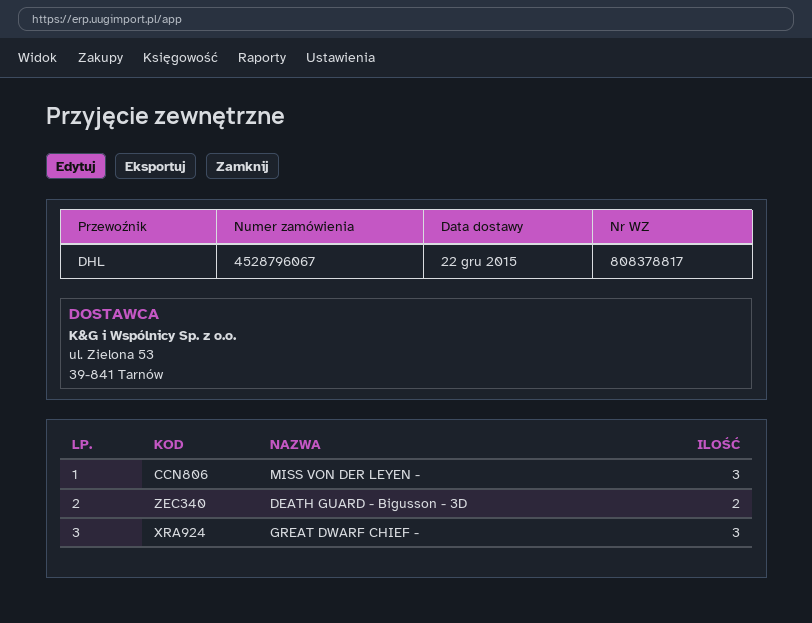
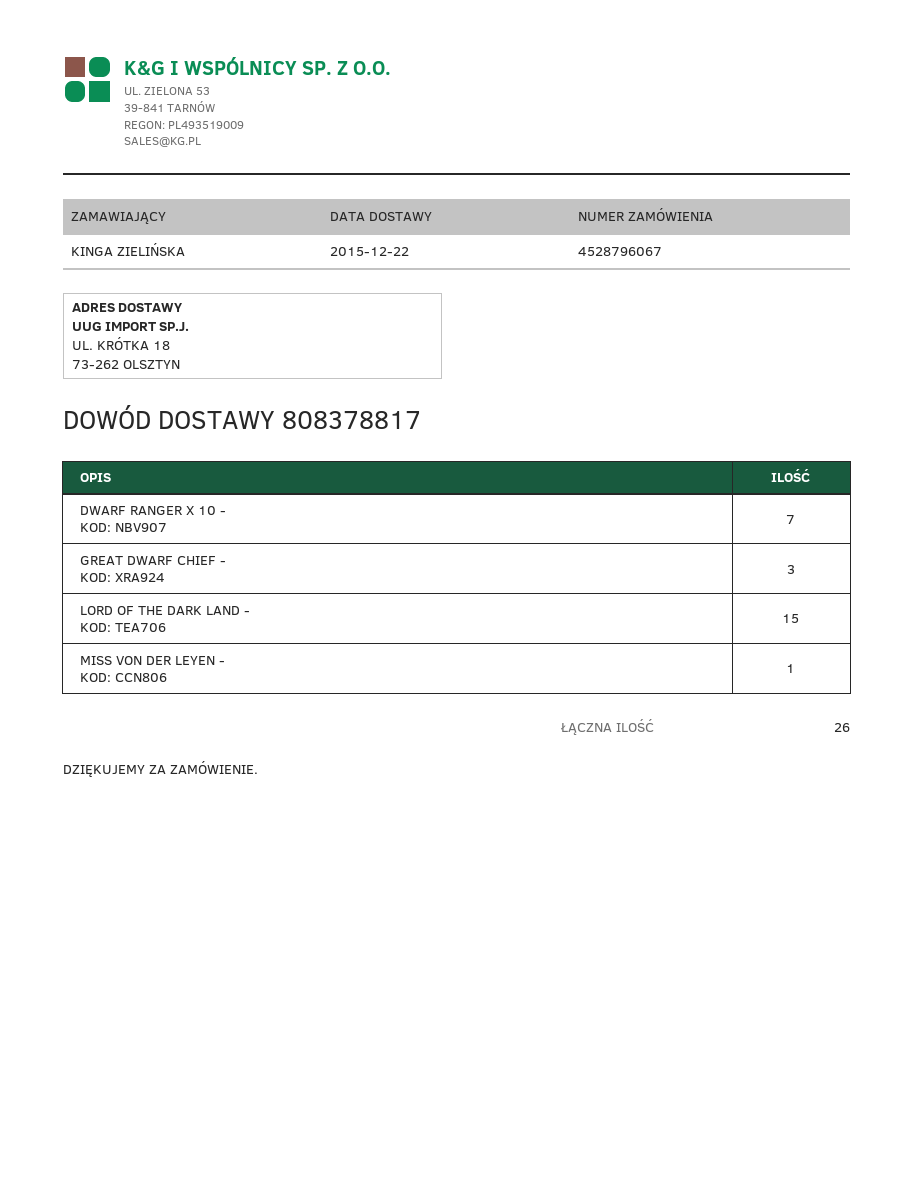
MISS VON DER LEYEN -: 3 -> 1
DEATH GUARD - Bigusson - 3D: 2 -> none
DWARF RANGER X 10 -: none -> 7
LORD OF THE DARK LAND -: none -> 15

